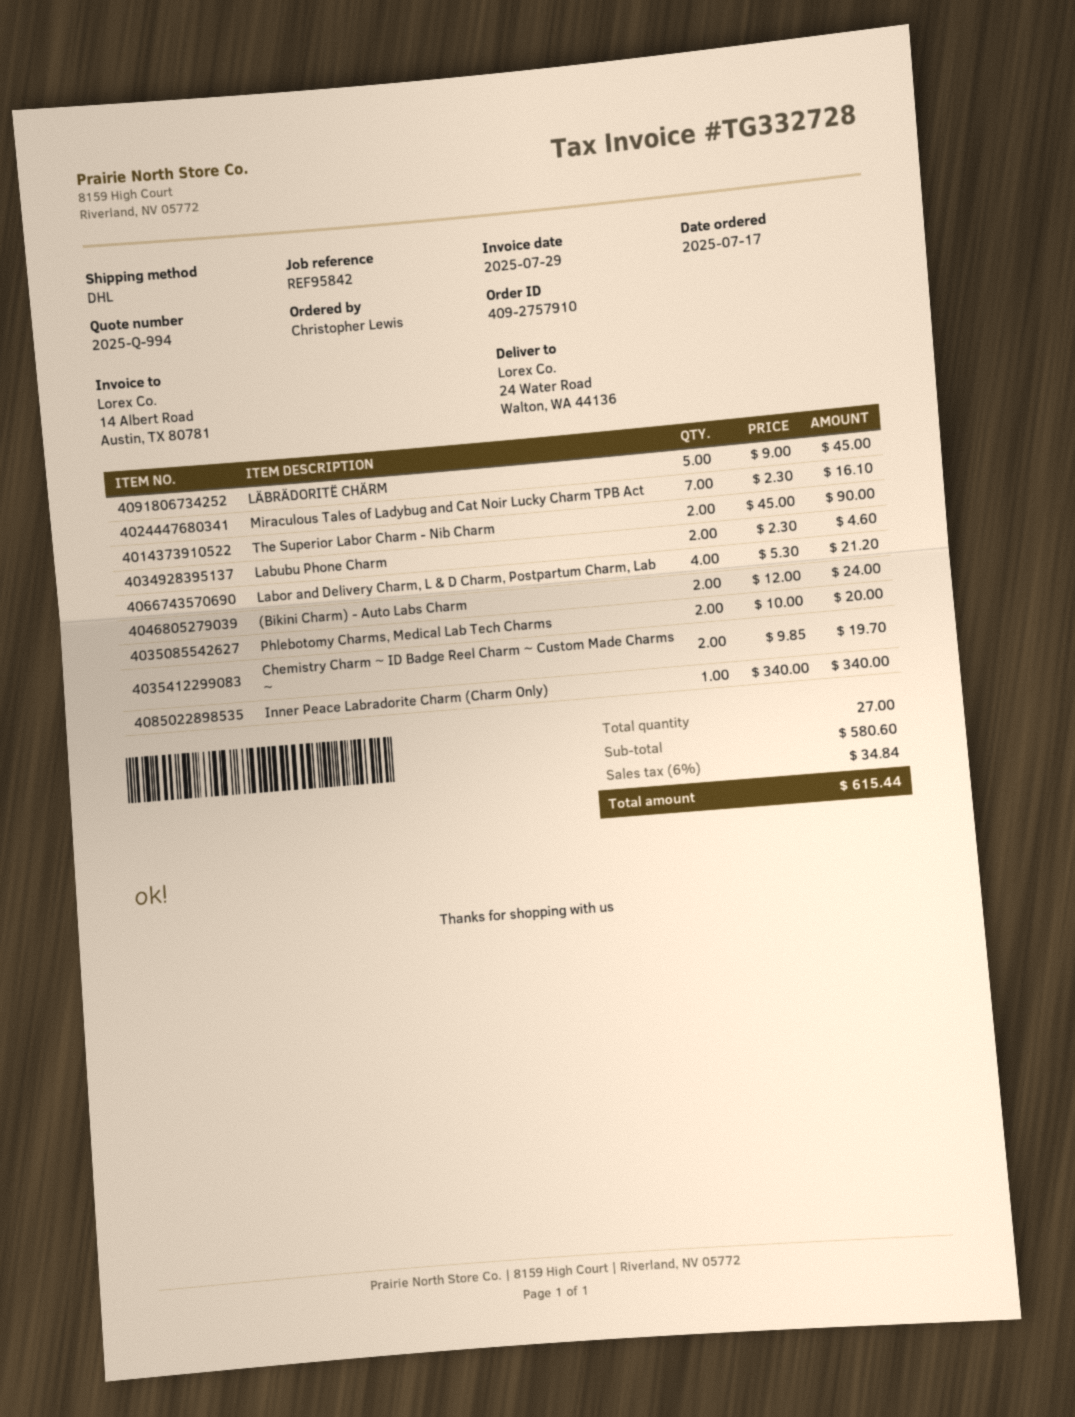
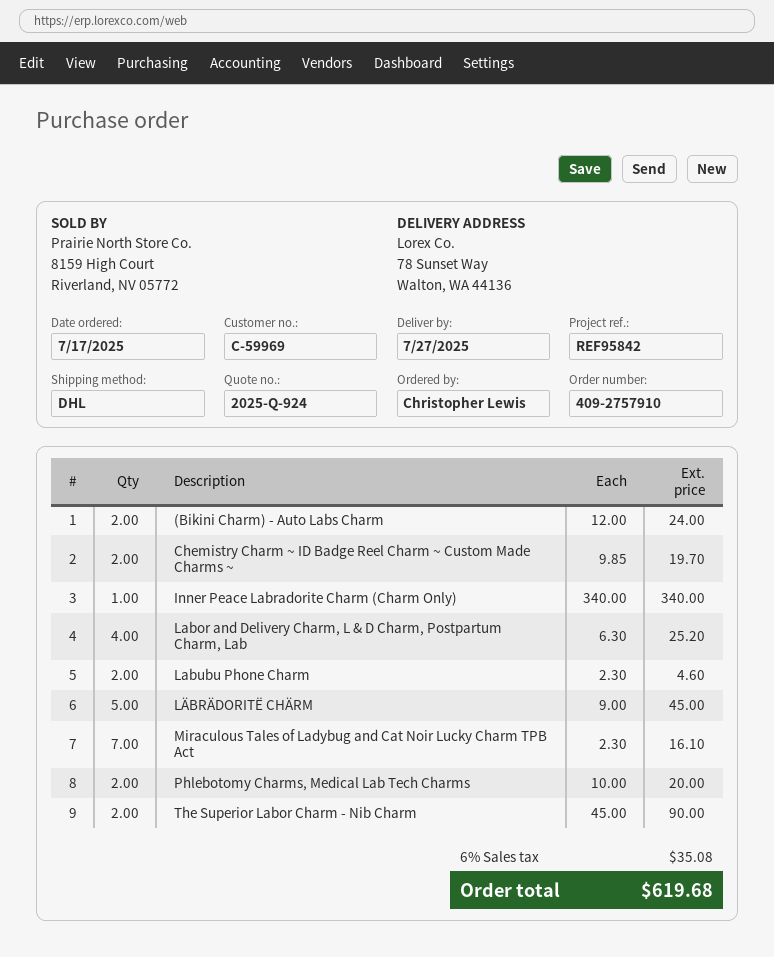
quote number: 2025-Q-994 -> 2025-Q-924
ship to: 24 Water Road, Walton, WA 44136 -> 78 Sunset Way, Walton, WA 44136
Labor and Delivery Charm, L & D Charm, Postpartum Charm, Lab: 4 x 5.30 = 21.20 -> 4 x 6.30 = 25.20
tax: 6% = 34.84 -> 6% = 35.08
total: 615.44 -> 619.68

